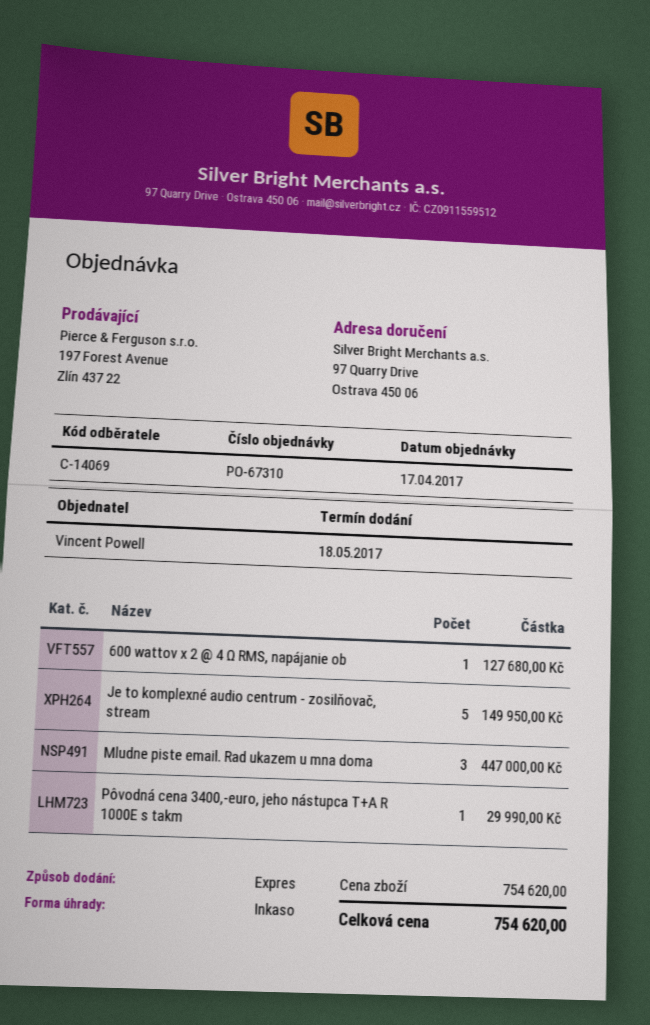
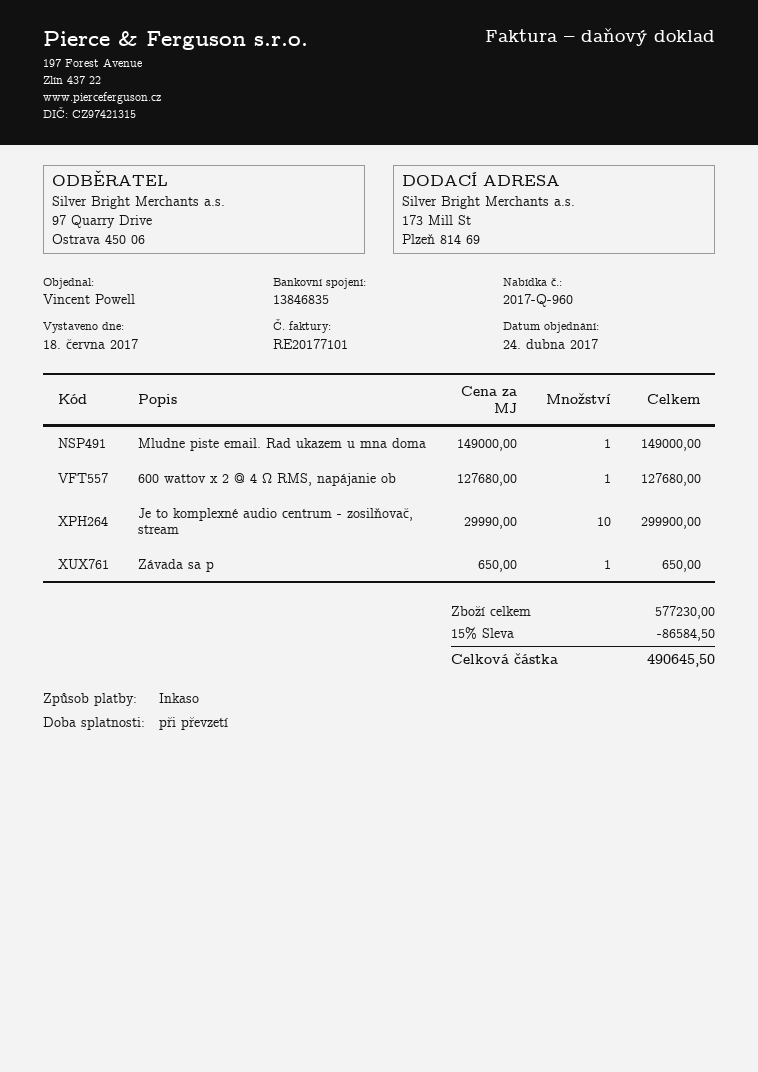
order date: 2017-04-17 -> 2017-04-24
ship to: 97 Quarry Drive, Ostrava 450 06 -> 173 Mill St, Plzeň 814 69
Je to komplexné audio centrum - zosilňovač, stream: 5 for 149950.00 -> 10 for 299900.00
Mludne piste email. Rad ukazem u mna doma: 3 for 447000.00 -> 1 for 149000.00
Pôvodná cena 3400,-euro, jeho nástupca T+A R 1000E s takm: 1 for 29990.00 -> none
Závada sa p: none -> 1 for 650.00
subtotal: 754620.00 -> 577230.00
discount: none -> 15% = 86584.50
total: 754620.00 -> 490645.50

